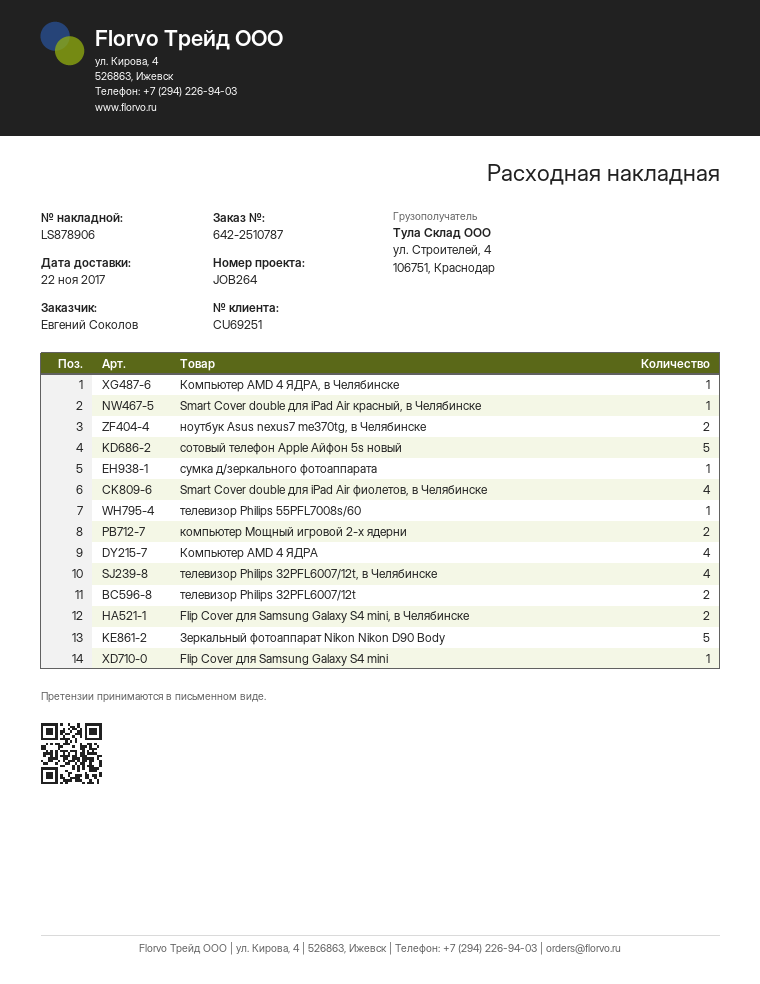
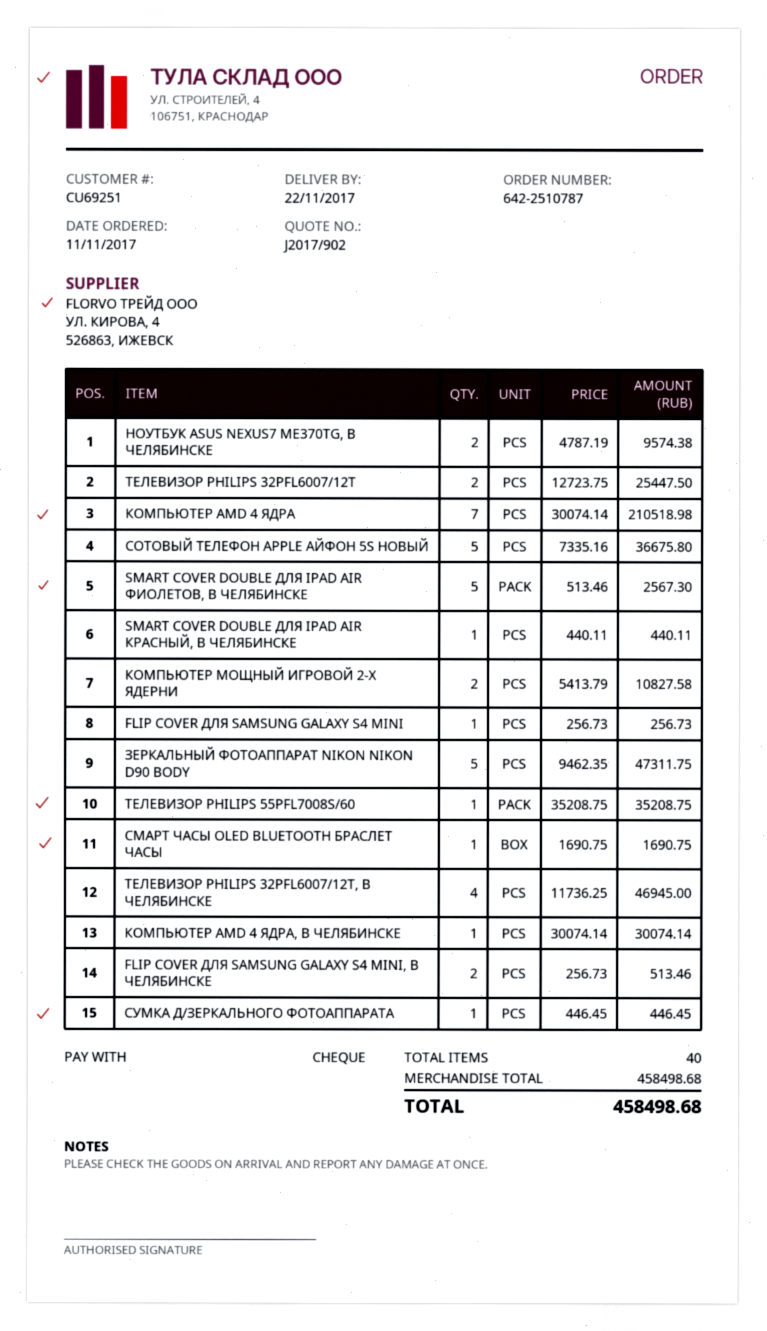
Smart Cover double для iPad Air фиолетов, в Челябинске: 4 -> 5
Компьютер AMD 4 ЯДРА: 4 -> 7
СМАРТ ЧАСЫ OLED BLUETOOTH БРАСЛЕТ ЧАСЫ: none -> 1

